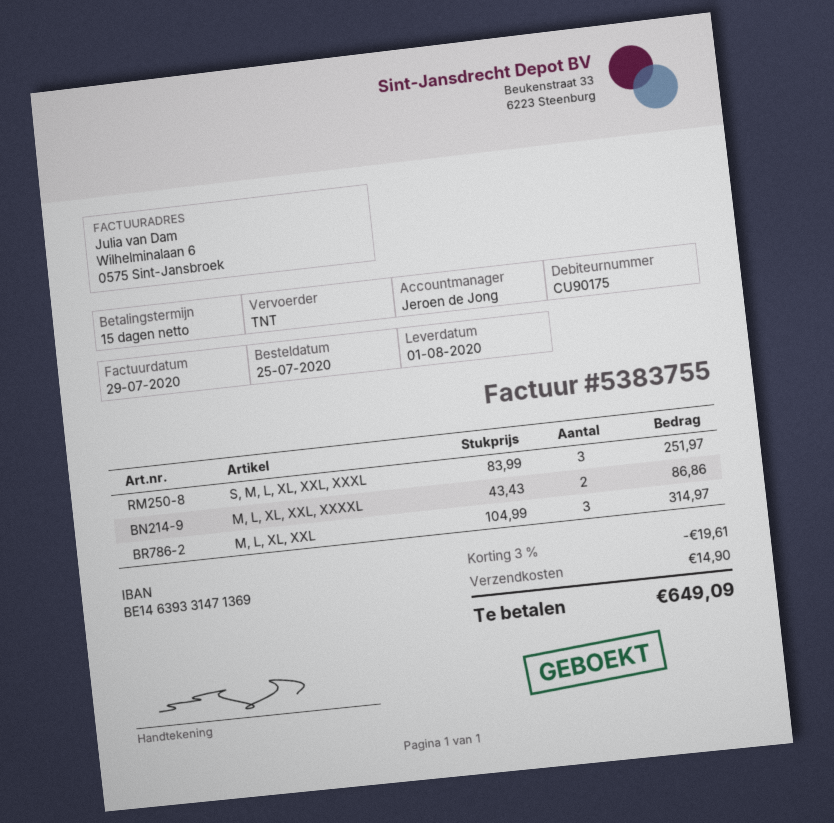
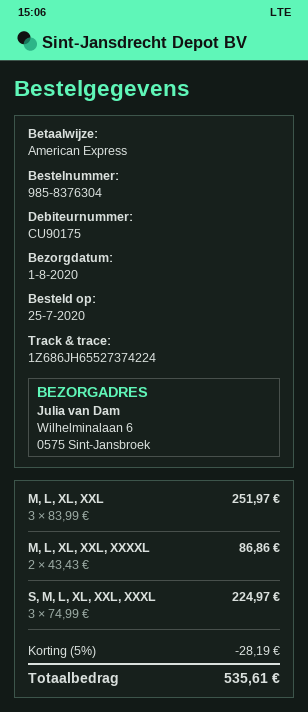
S, M, L, XL, XXL, XXXL: 3 x 83.99 = 251.97 -> 3 x 74.99 = 224.97
M, L, XL, XXL: 3 x 104.99 = 314.97 -> 3 x 83.99 = 251.97
discount: 3% = 19.61 -> 5% = 28.19
shipping: 14.90 -> none
total: 649.09 -> 535.61

